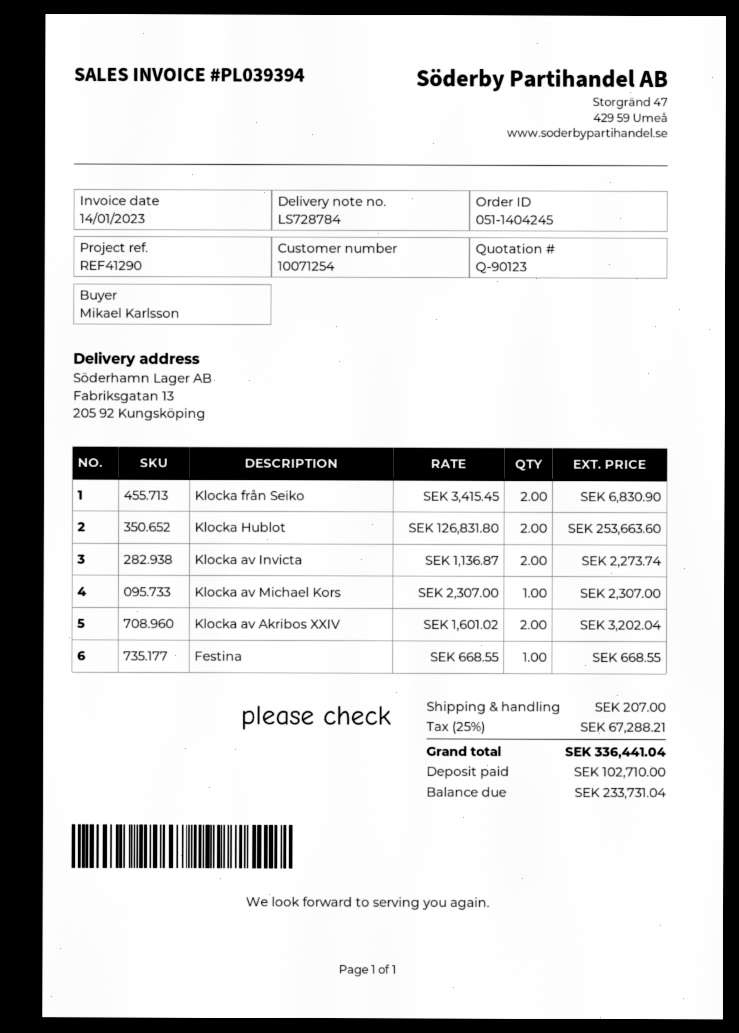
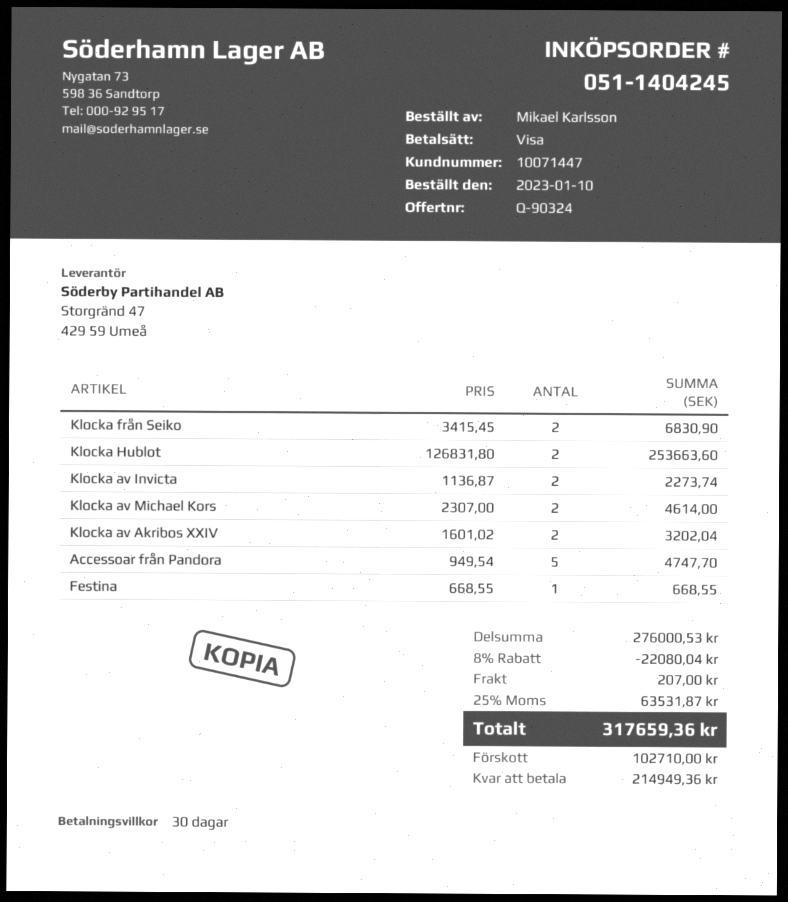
quote number: Q-90123 -> Q-90324
customer number: 10071254 -> 10071447
Klocka av Michael Kors: 1 x 2307.00 = 2307.00 -> 2 x 2307.00 = 4614.00
Accessoar från Pandora: none -> 5 x 949.54 = 4747.70
discount: none -> 8% = 22080.04
tax: 25% = 67288.21 -> 25% = 63531.87
total: 336441.04 -> 317659.36
balance: 233731.04 -> 214949.36

